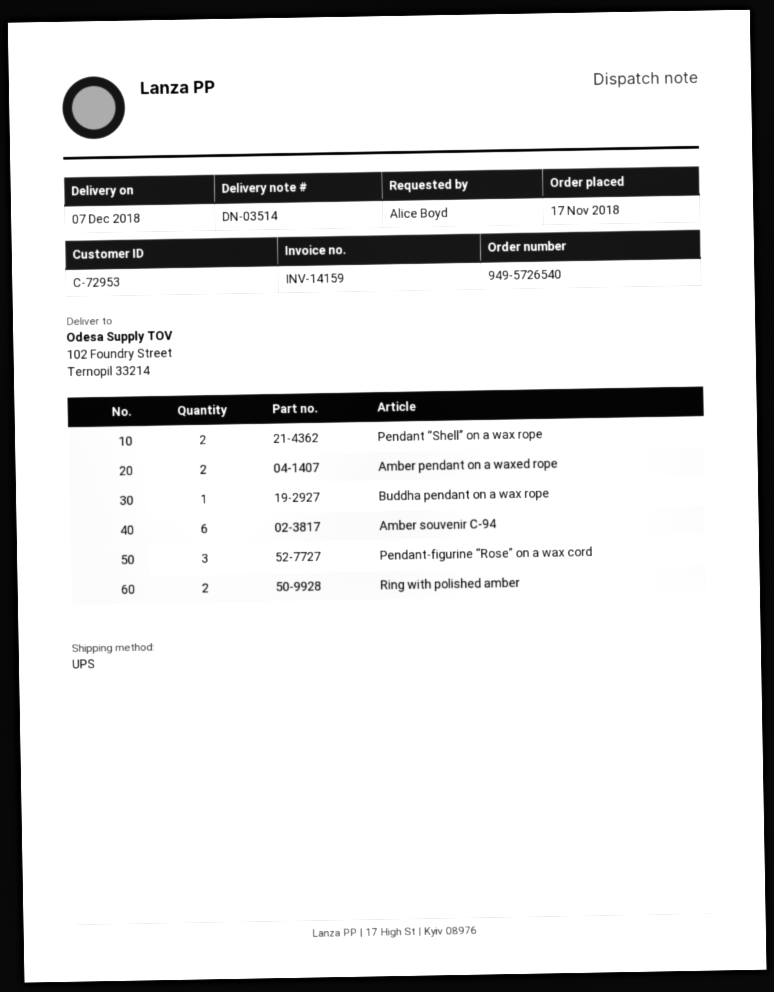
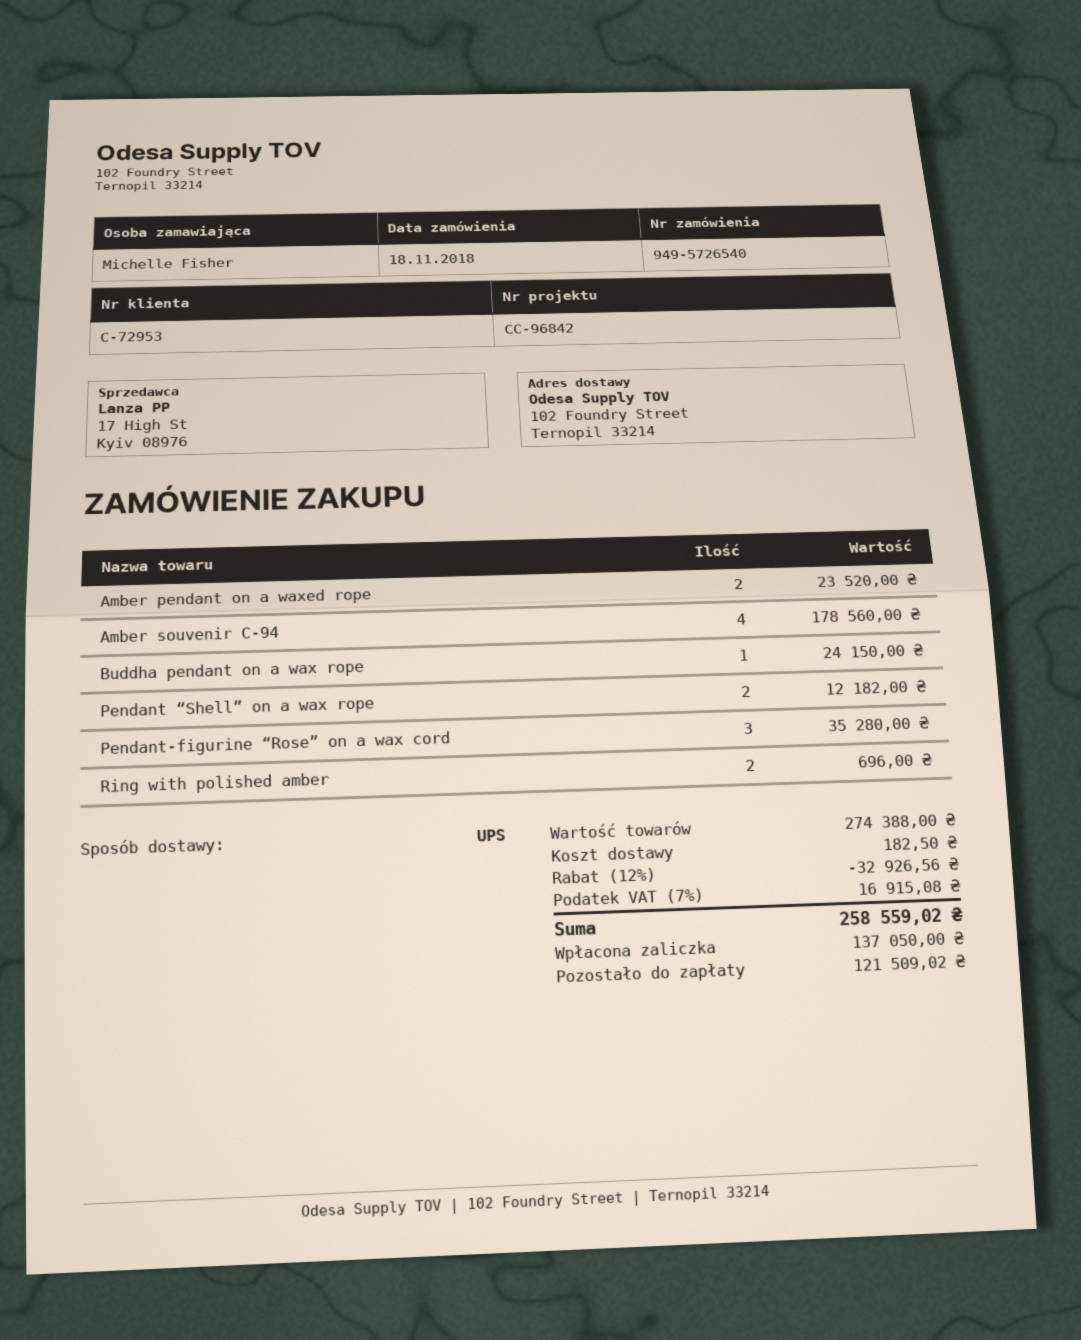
order date: 2018-11-17 -> 2018-11-18
ordered by: Alice Boyd -> Michelle Fisher
Amber souvenir С-94: 6 -> 4

